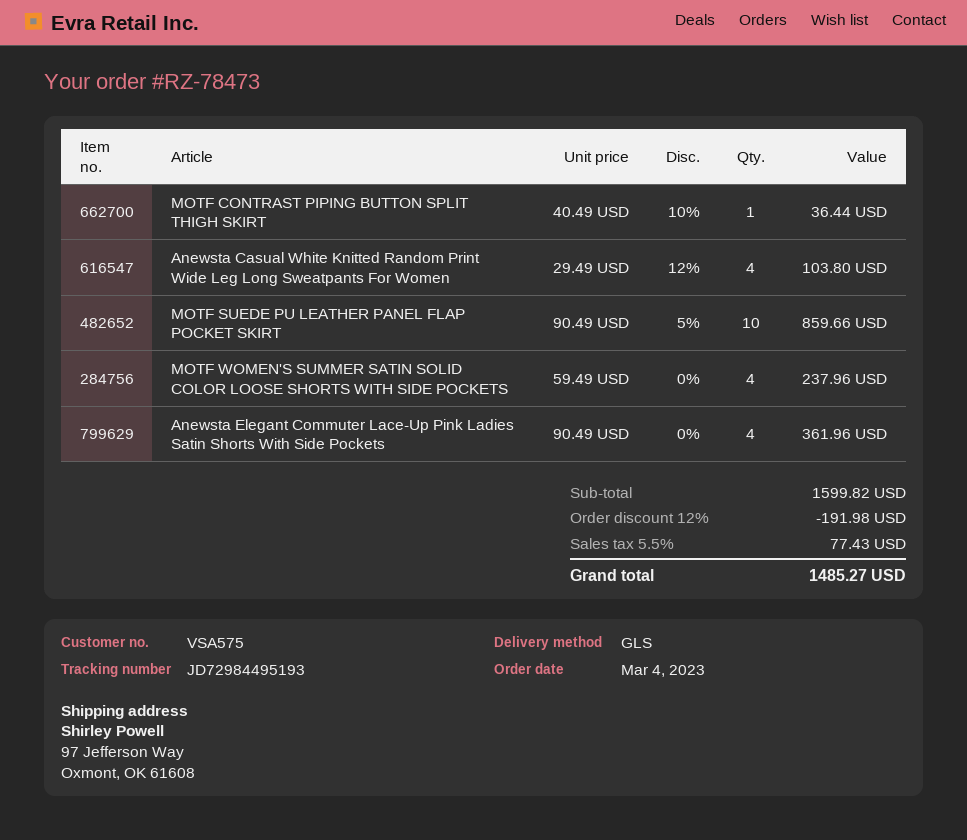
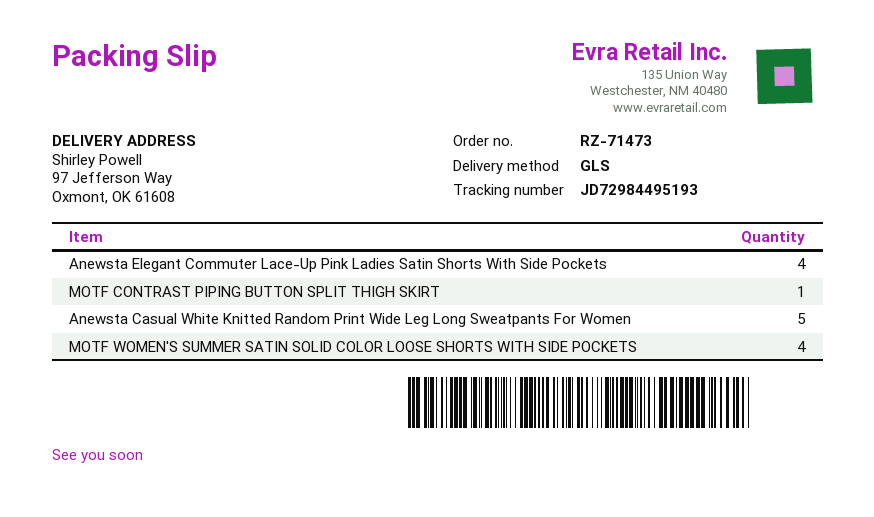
order number: RZ-78473 -> RZ-71473
Anewsta Casual White Knitted Random Print Wide Leg Long Sweatpants For Women: 4 -> 5
MOTF SUEDE PU LEATHER PANEL FLAP POCKET SKIRT: 10 -> none

